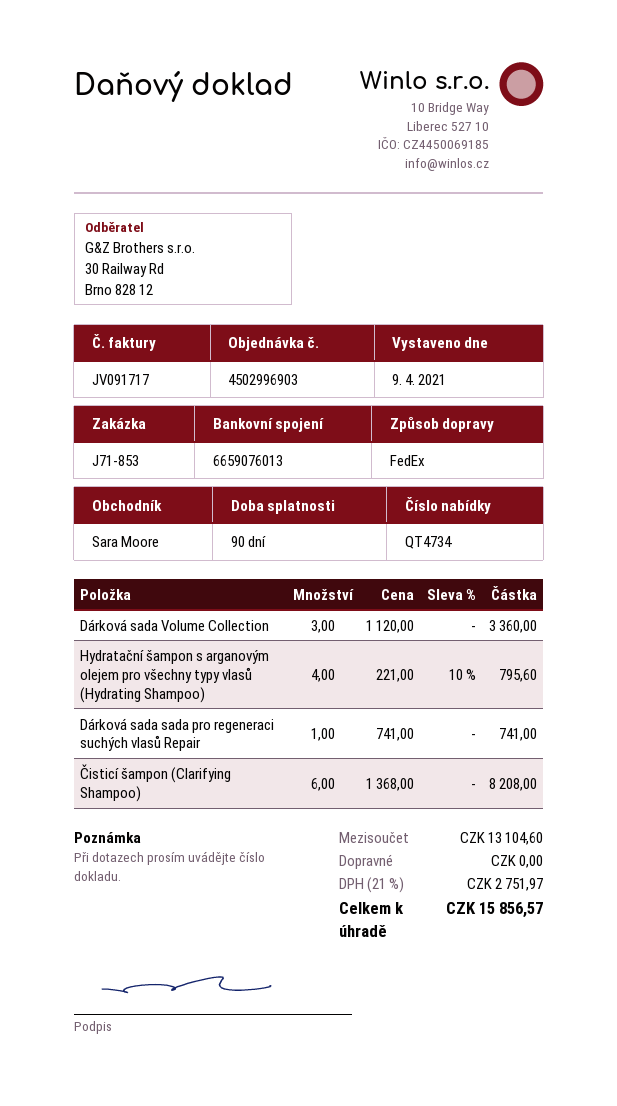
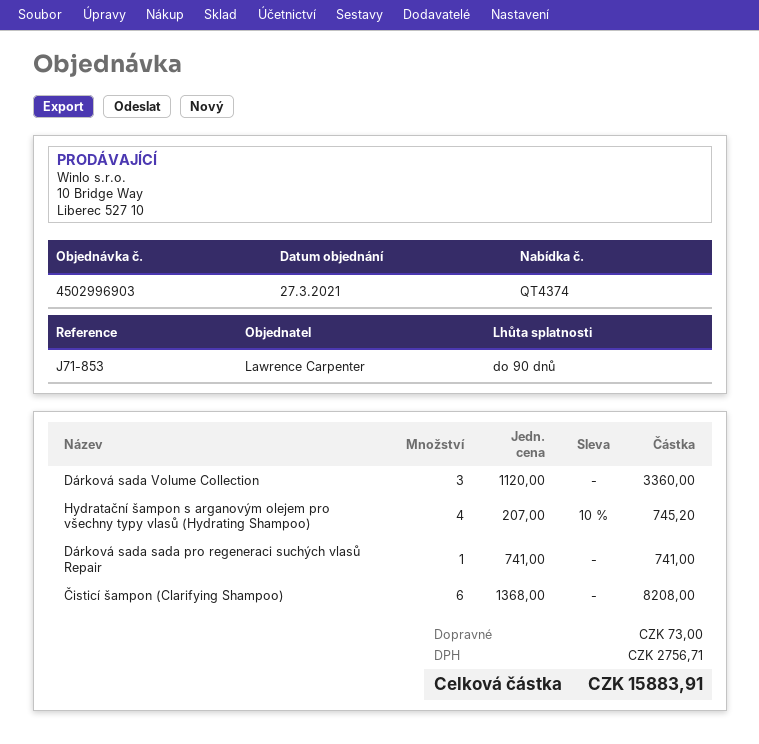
quote number: QT4734 -> QT4374
Hydratační šampon s arganovým olejem pro všechny typy vlasů (Hydrating Shampoo): 4 x 221.00 - 10% = 795.60 -> 4 x 207.00 - 10% = 745.20
shipping: 0.00 -> 73.00
tax: 2751.97 -> 2756.71
total: 15856.57 -> 15883.91

